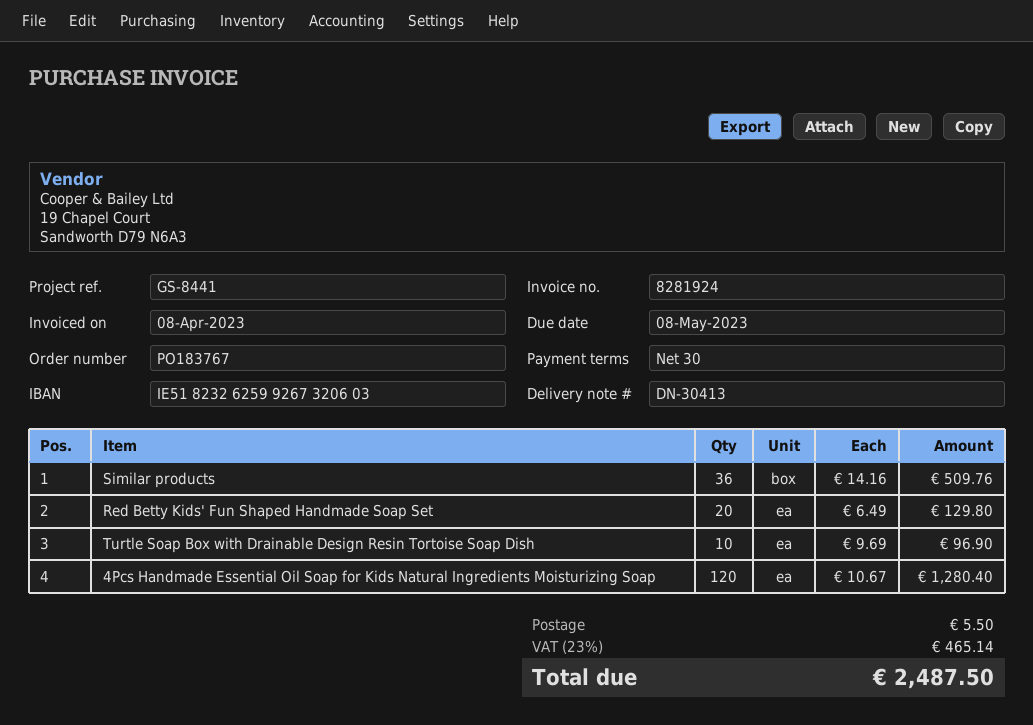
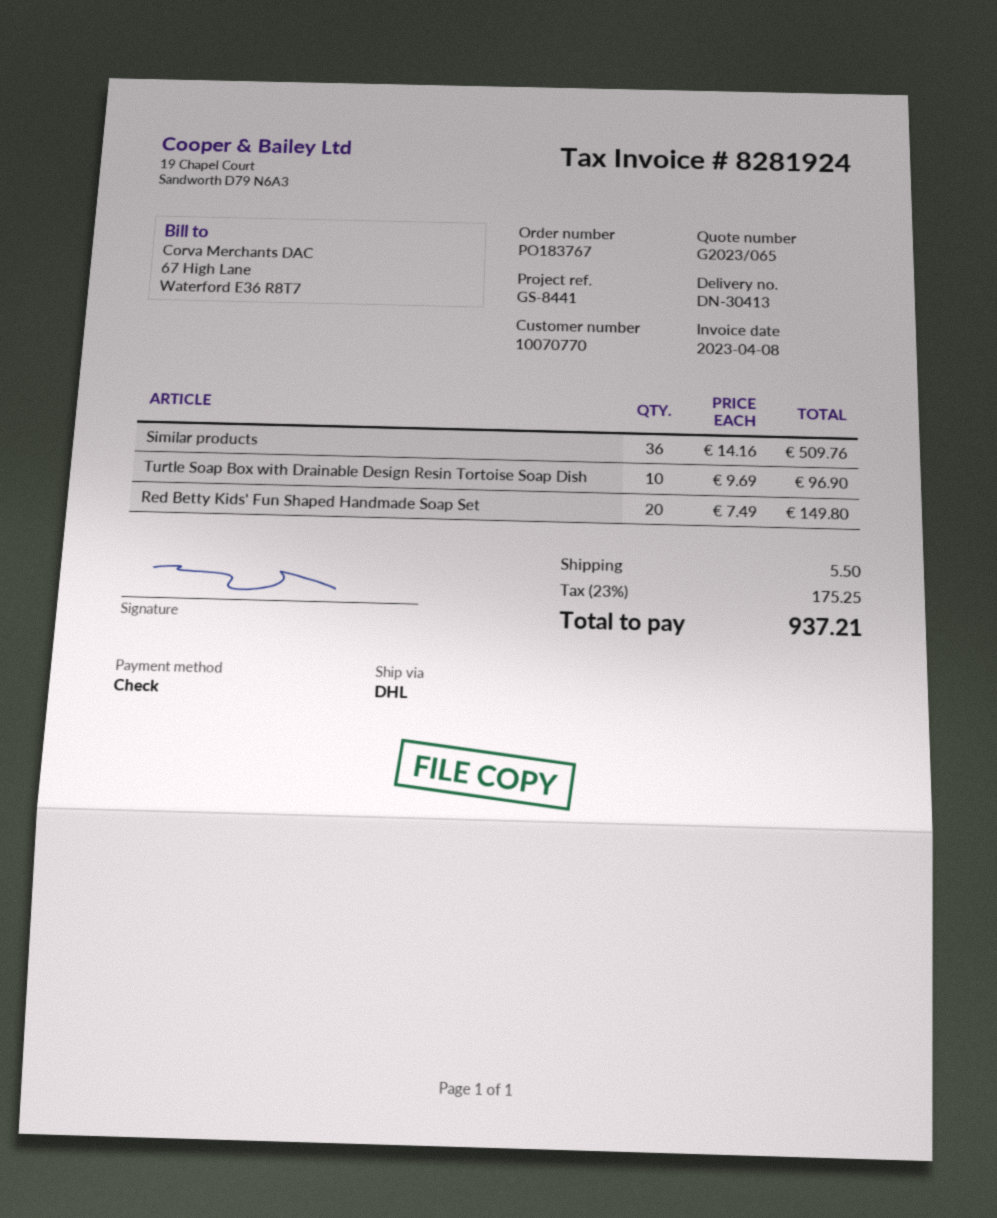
Red Betty Kids' Fun Shaped Handmade Soap Set: 20 x 6.49 = 129.80 -> 20 x 7.49 = 149.80
4Pcs Handmade Essential Oil Soap for Kids Natural Ingredients Moisturizing Soap: 120 x 10.67 = 1280.40 -> none
tax: 23% = 465.14 -> 23% = 175.25
total: 2487.50 -> 937.21

